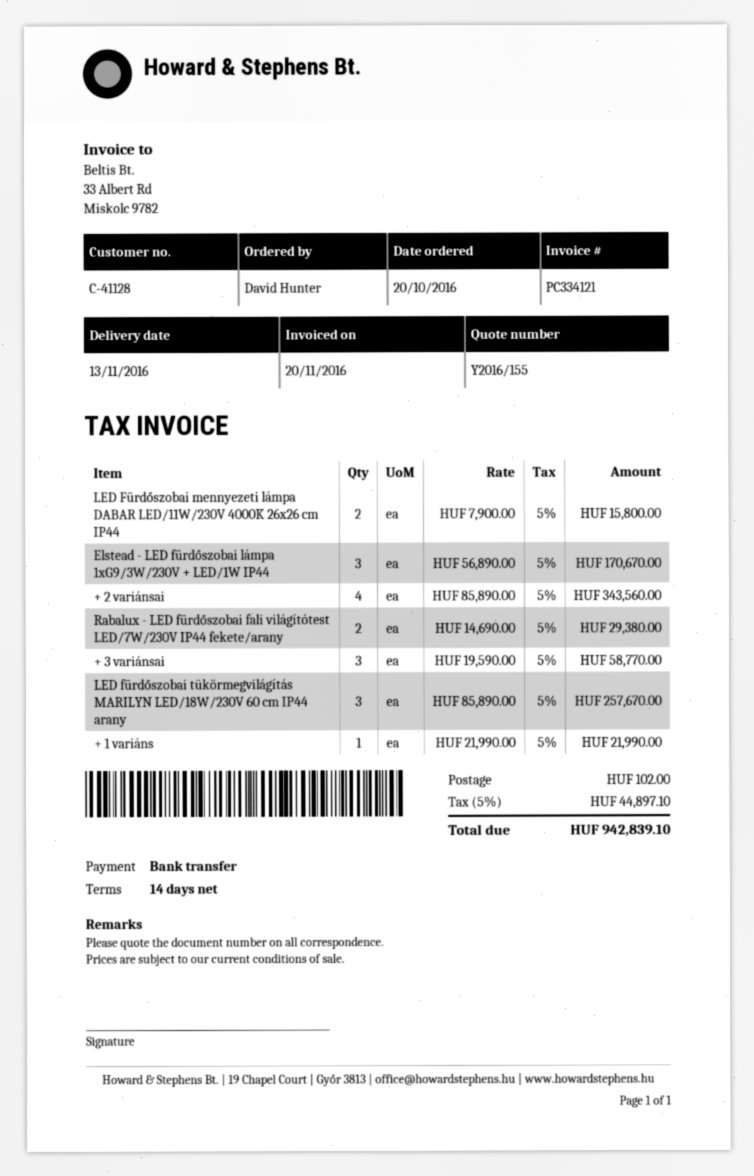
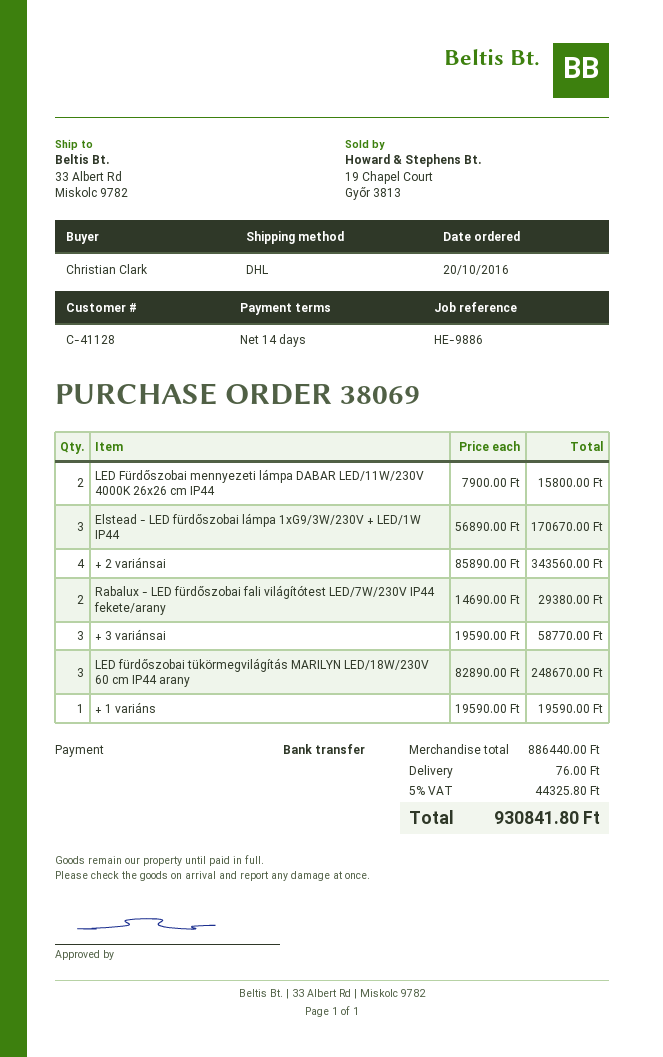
ordered by: David Hunter -> Christian Clark
LED fürdőszobai tükörmegvilágítás MARILYN LED/18W/230V 60 cm IP44 arany: 3 x 85890.00 = 257670.00 -> 3 x 82890.00 = 248670.00
+ 1 variáns: 1 x 21990.00 = 21990.00 -> 1 x 19590.00 = 19590.00
shipping: 102.00 -> 76.00
tax: 5% = 44897.10 -> 5% = 44325.80
total: 942839.10 -> 930841.80

